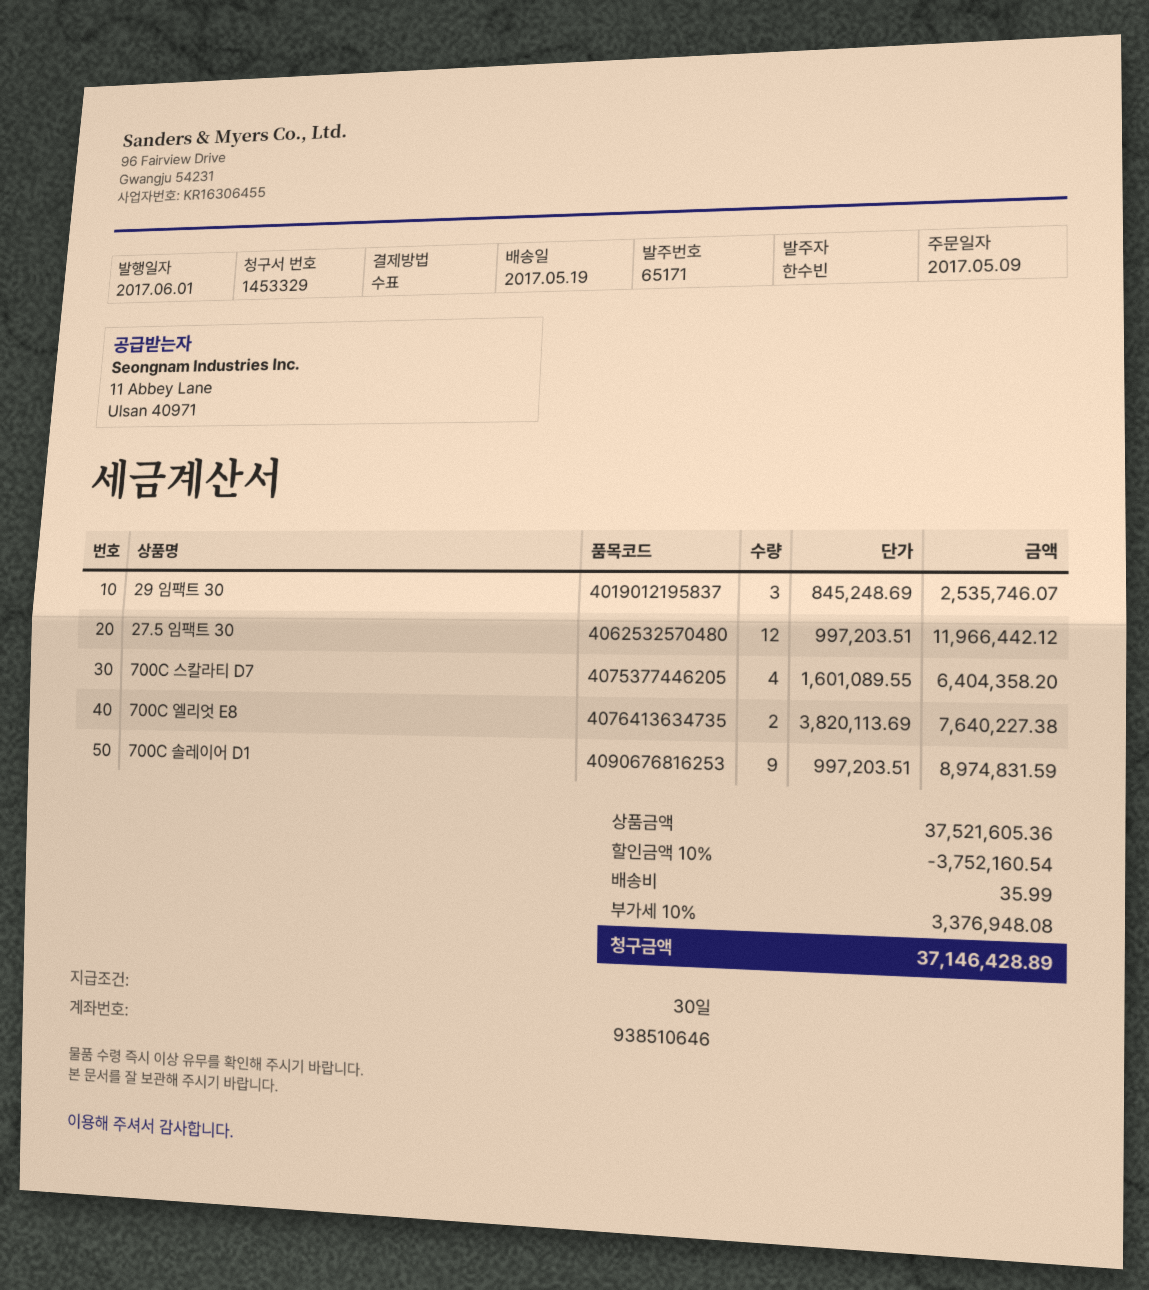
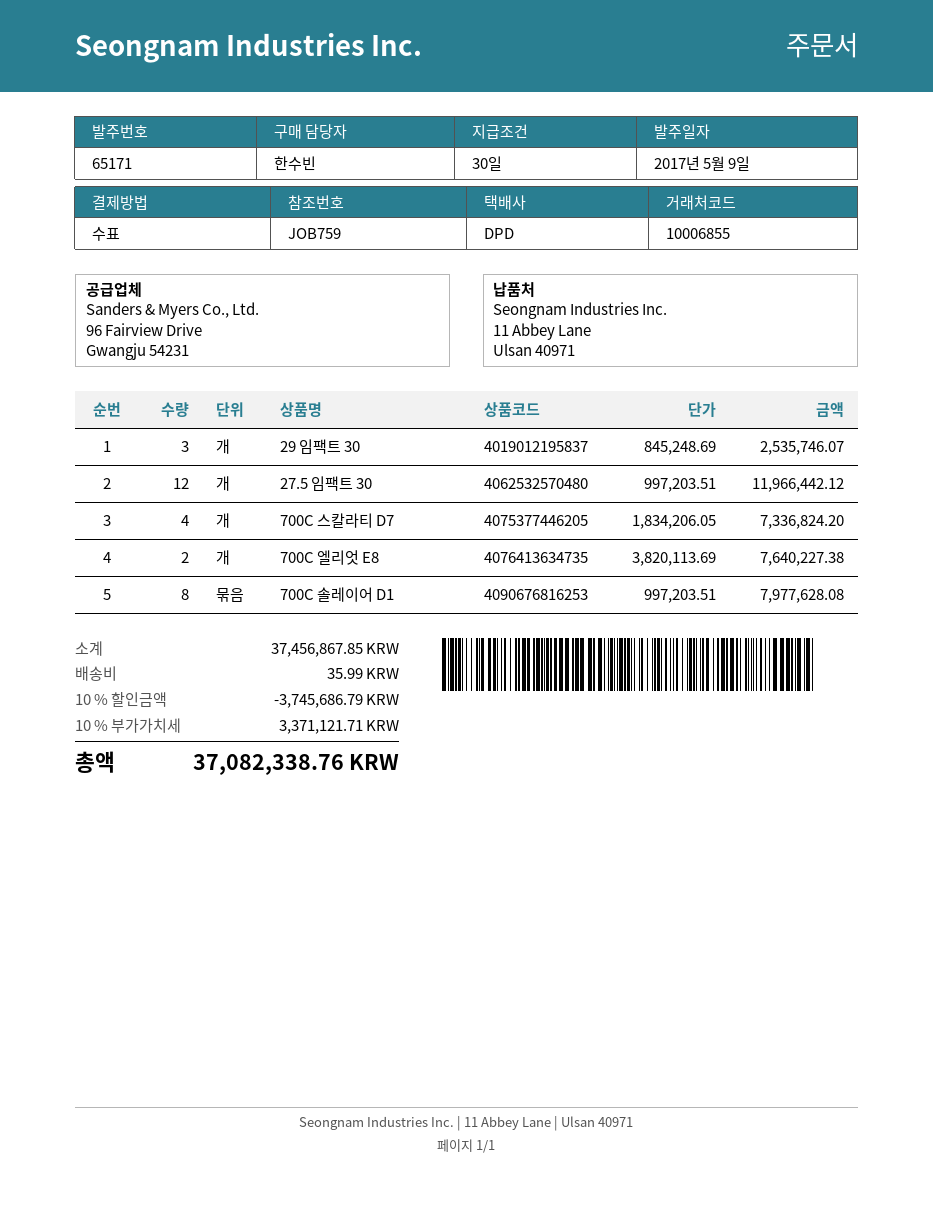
700C 스칼라티 D7: 4 x 1601089.55 = 6404358.20 -> 4 x 1834206.05 = 7336824.20
700C 솔레이어 D1: 9 x 997203.51 = 8974831.59 -> 8 x 997203.51 = 7977628.08
subtotal: 37521605.36 -> 37456867.85
discount: 10% = 3752160.54 -> 10% = 3745686.79
tax: 10% = 3376948.08 -> 10% = 3371121.71
total: 37146428.89 -> 37082338.76

